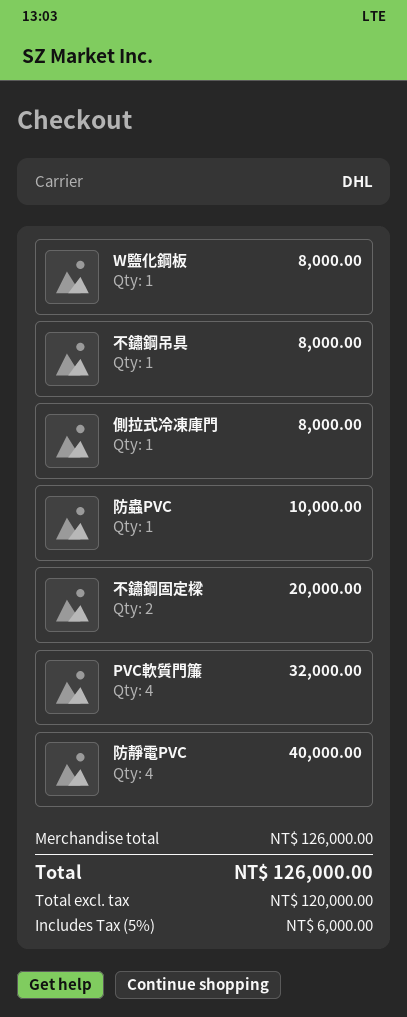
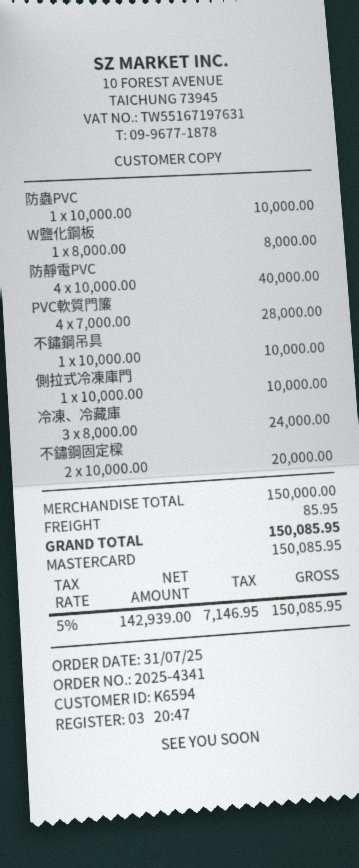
不鏽鋼吊具: 1 for 8000.00 -> 1 for 10000.00
側拉式冷凍庫門: 1 for 8000.00 -> 1 for 10000.00
PVC軟質門簾: 4 for 32000.00 -> 4 for 28000.00
冷凍、冷藏庫: none -> 3 for 24000.00
subtotal: 126000.00 -> 150000.00
shipping: none -> 85.95
net: 120000.00 -> 142939.00
tax: 5% = 6000.00 -> 5% = 7146.95
total: 126000.00 -> 150085.95

